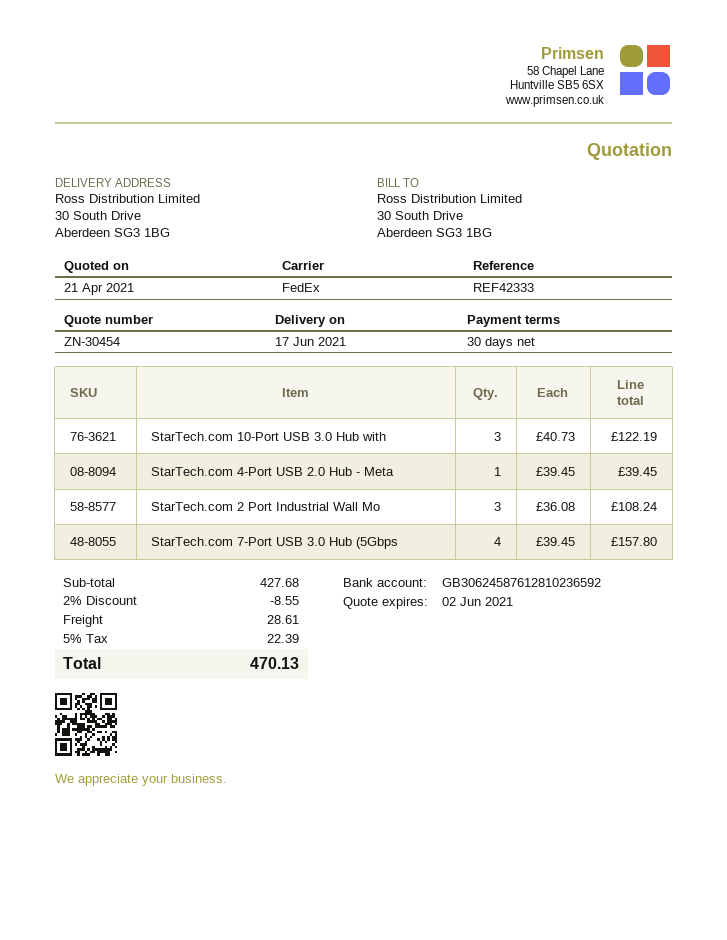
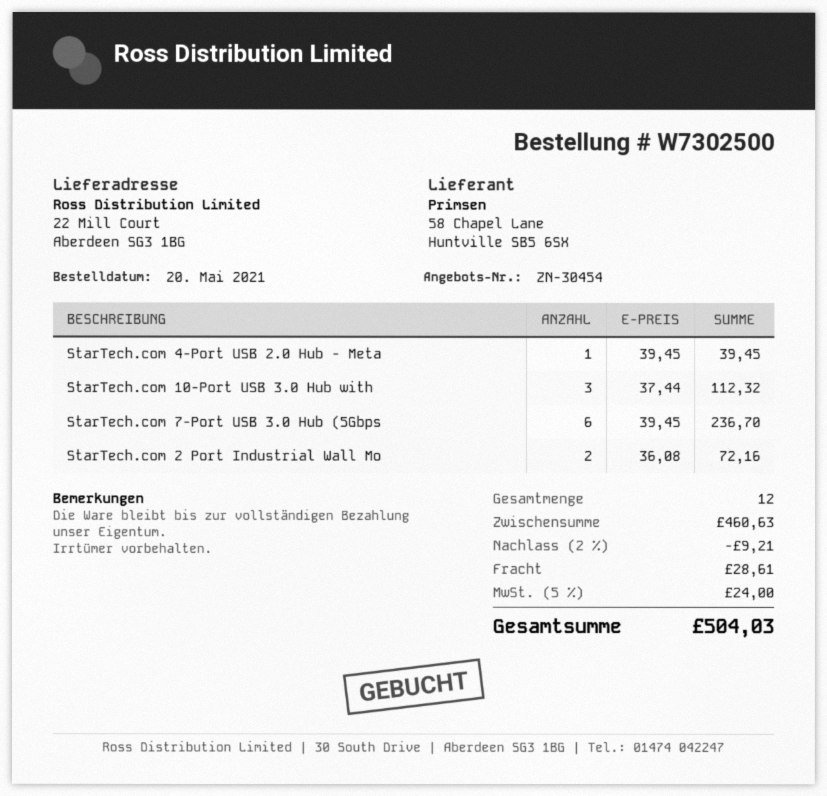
ship to: 30 South Drive, Aberdeen SG3 1BG -> 22 Mill Court, Aberdeen SG3 1BG
StarTech.com 10-Port USB 3.0 Hub with: 3 x 40.73 = 122.19 -> 3 x 37.44 = 112.32
StarTech.com 2 Port Industrial Wall Mo: 3 x 36.08 = 108.24 -> 2 x 36.08 = 72.16
StarTech.com 7-Port USB 3.0 Hub (5Gbps: 4 x 39.45 = 157.80 -> 6 x 39.45 = 236.70
subtotal: 427.68 -> 460.63
discount: 2% = 8.55 -> 2% = 9.21
tax: 5% = 22.39 -> 5% = 24.00
total: 470.13 -> 504.03

